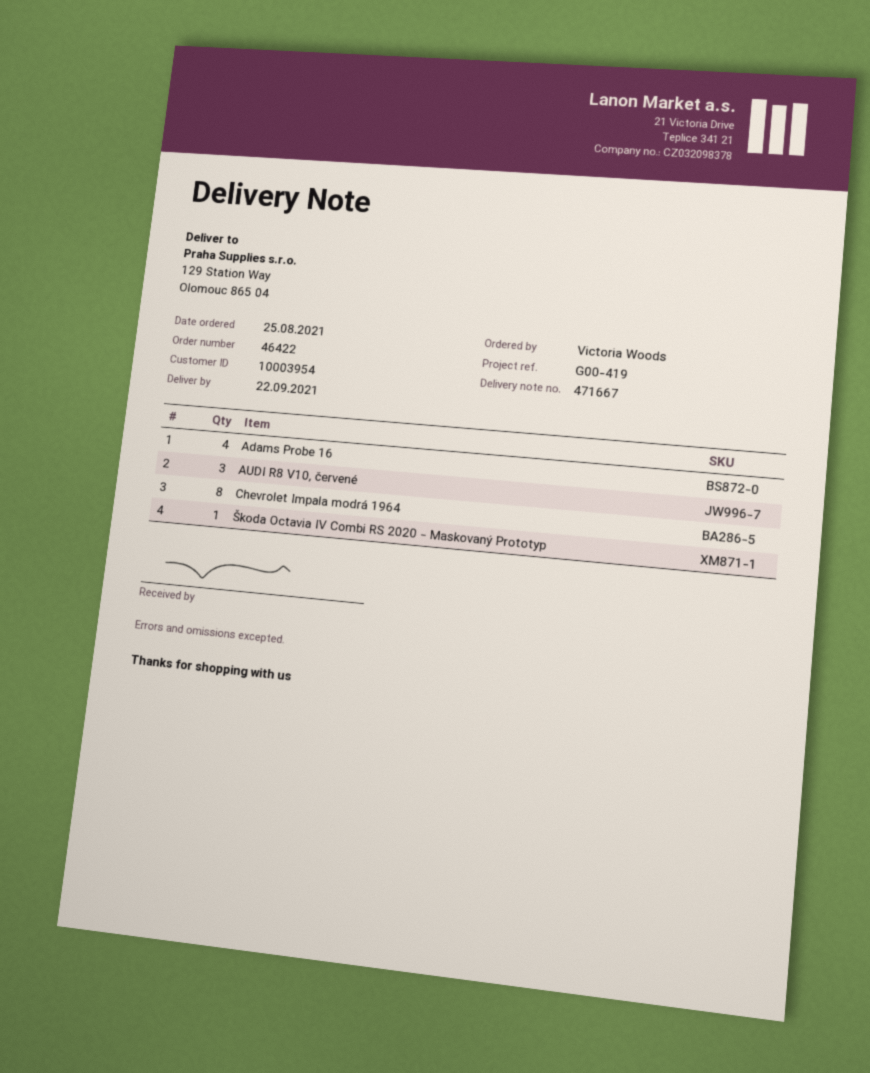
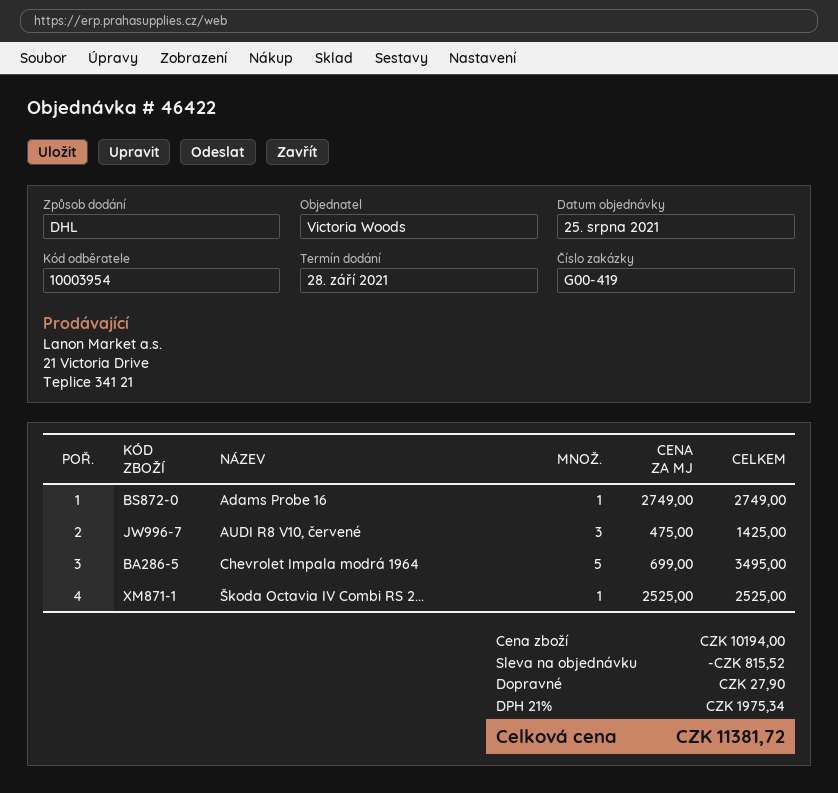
delivery date: 2021-09-22 -> 2021-09-28
Adams Probe 16: 4 -> 1
Chevrolet Impala modrá 1964: 8 -> 5

